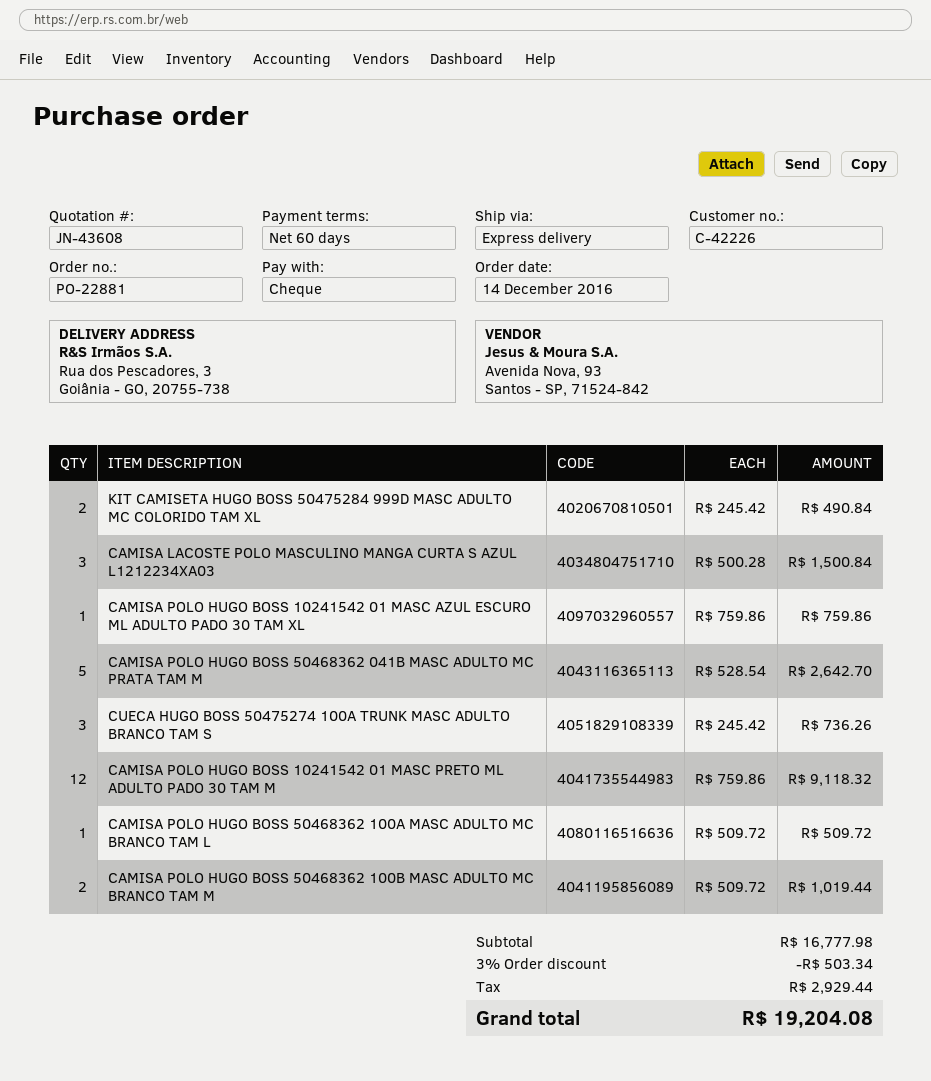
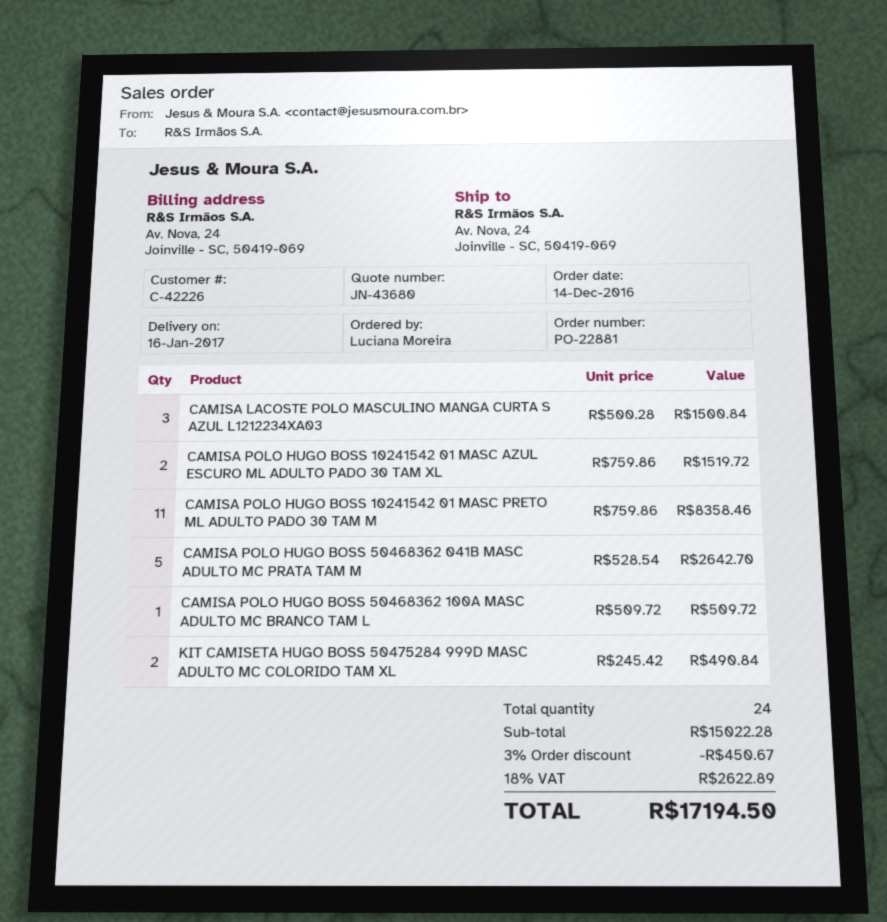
quote number: JN-43608 -> JN-43680
ship to: Rua dos Pescadores, 3, Goiânia - GO, 20755-738 -> Av. Nova, 24, Joinville - SC, 50419-069
CAMISA POLO HUGO BOSS 10241542 01 MASC AZUL ESCURO ML ADULTO PADO 30 TAM XL: 1 x 759.86 = 759.86 -> 2 x 759.86 = 1519.72
CUECA HUGO BOSS 50475274 100A TRUNK MASC ADULTO BRANCO TAM S: 3 x 245.42 = 736.26 -> none
CAMISA POLO HUGO BOSS 10241542 01 MASC PRETO ML ADULTO PADO 30 TAM M: 12 x 759.86 = 9118.32 -> 11 x 759.86 = 8358.46
CAMISA POLO HUGO BOSS 50468362 100B MASC ADULTO MC BRANCO TAM M: 2 x 509.72 = 1019.44 -> none
subtotal: 16777.98 -> 15022.28
discount: 3% = 503.34 -> 3% = 450.67
tax: 2929.44 -> 2622.89
total: 19204.08 -> 17194.50

